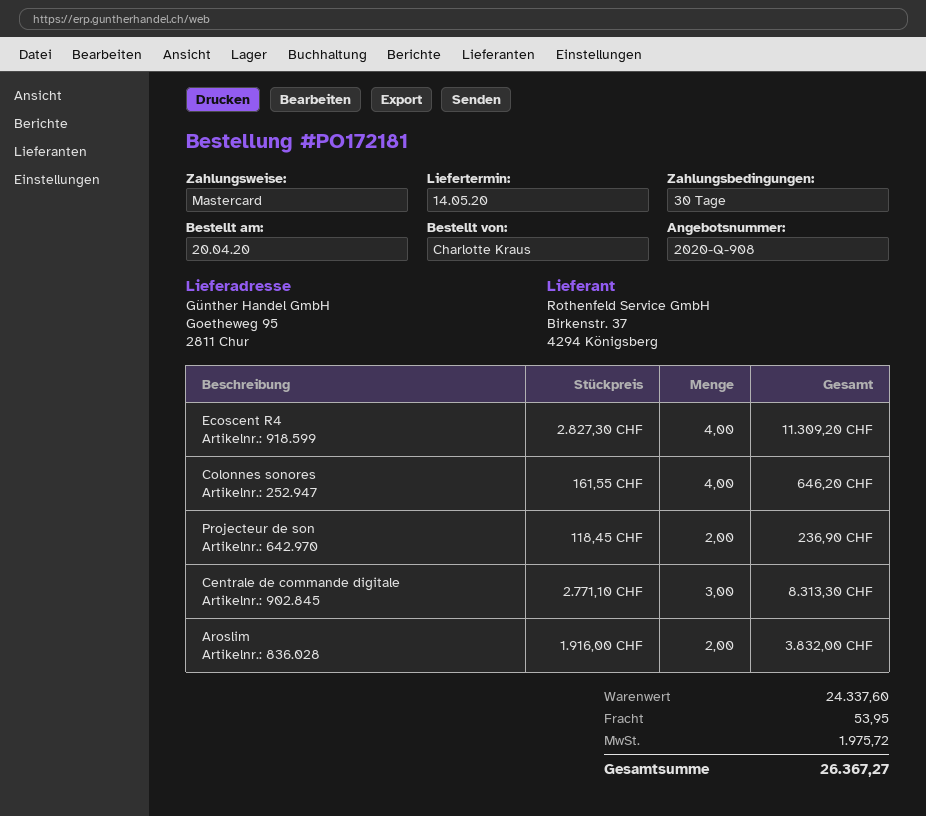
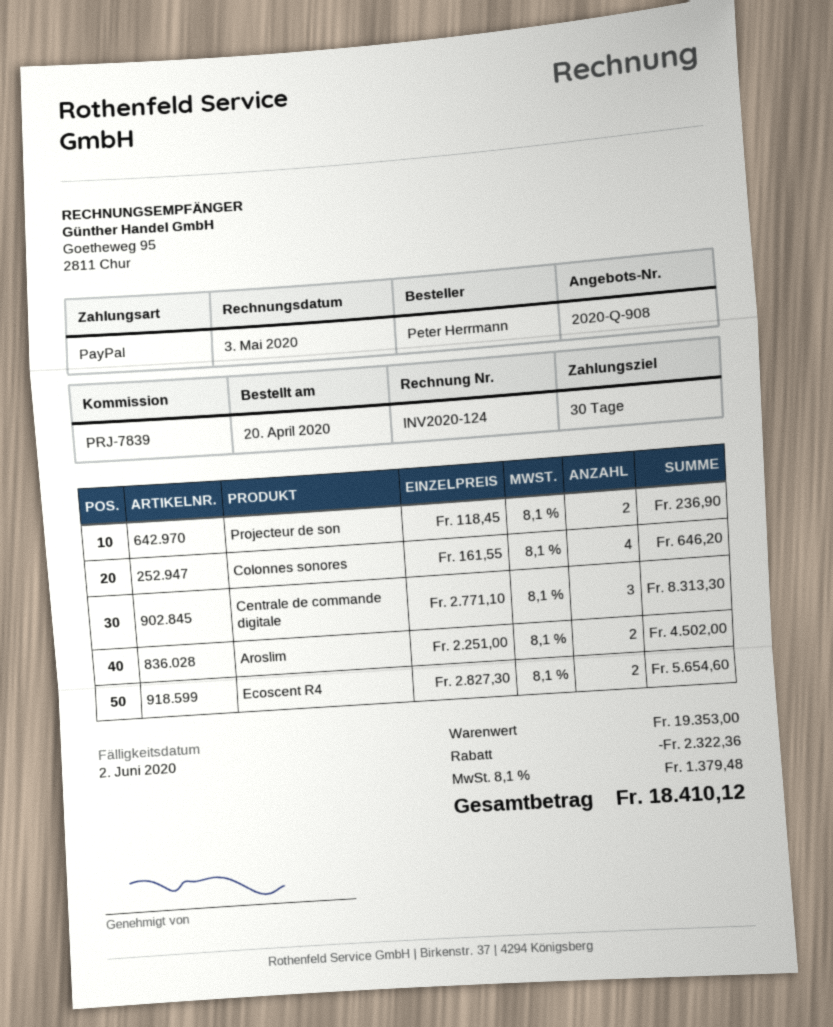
ordered by: Charlotte Kraus -> Peter Herrmann
payment method: Mastercard -> PayPal
Ecoscent R4: 4 x 2827.30 = 11309.20 -> 2 x 2827.30 = 5654.60
Aroslim: 2 x 1916.00 = 3832.00 -> 2 x 2251.00 = 4502.00
subtotal: 24337.60 -> 19353.00
discount: none -> 2322.36
shipping: 53.95 -> none
tax: 1975.72 -> 1379.48
total: 26367.27 -> 18410.12

